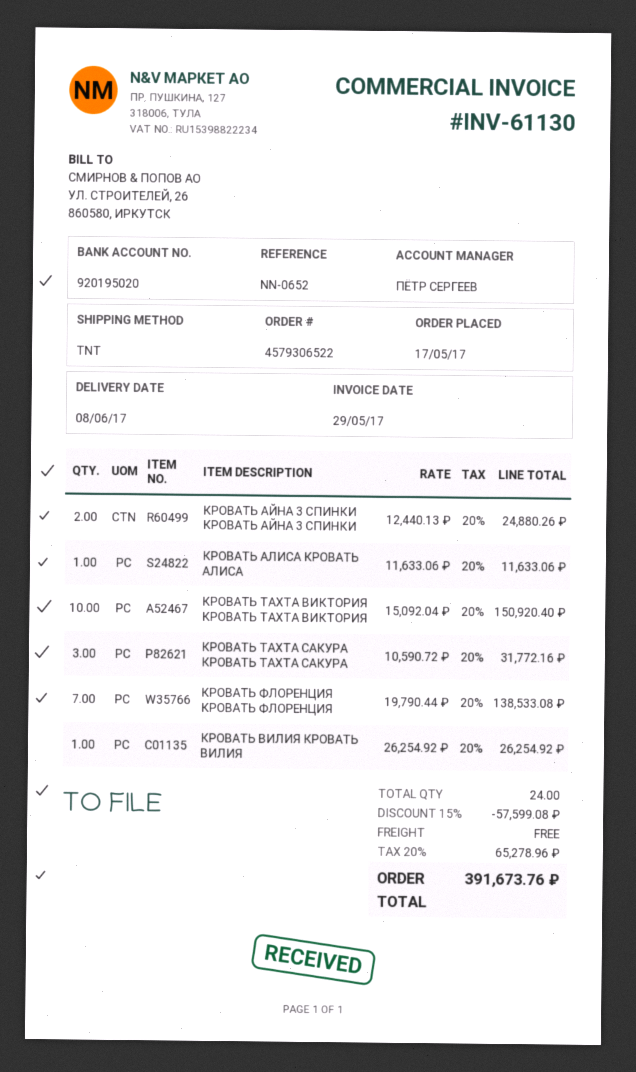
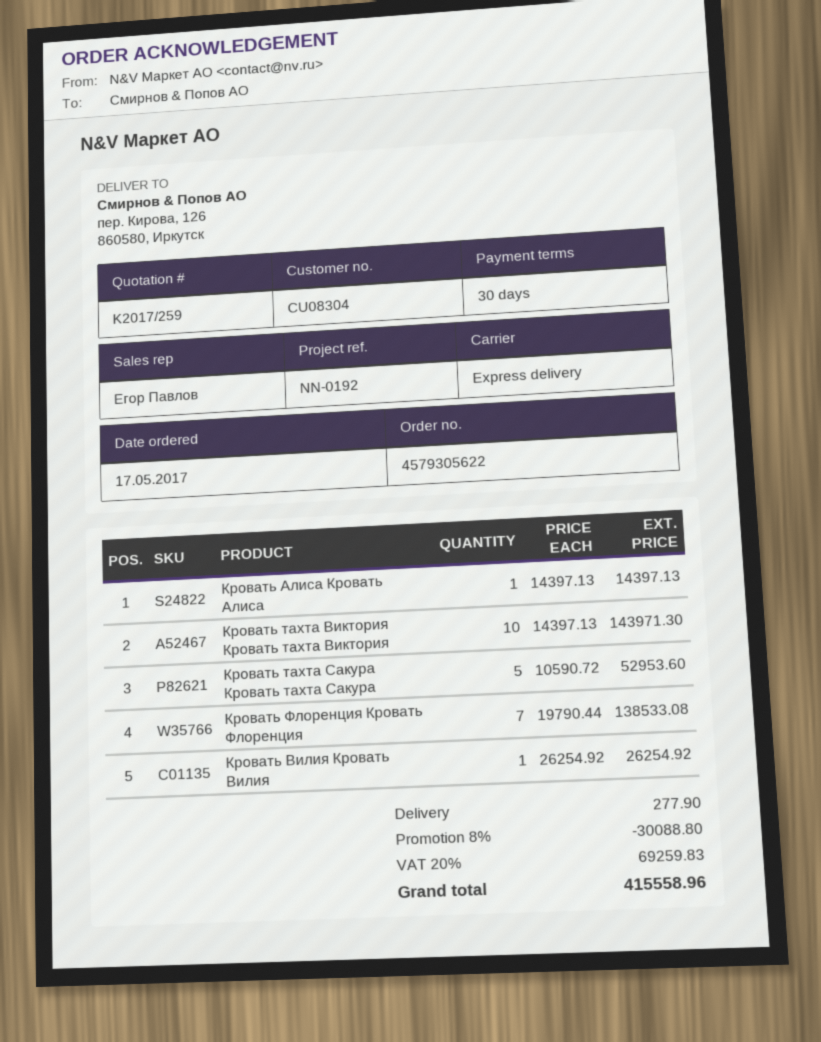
order number: 4579306522 -> 4579305622
reference: NN-0652 -> NN-0192
sales rep: ПЁТР СЕРГЕЕВ -> Егор Павлов
shipping method: TNT -> express
КРОВАТЬ АЙНА 3 СПИНКИ КРОВАТЬ АЙНА 3 СПИНКИ: 2 x 12440.13 = 24880.26 -> none
КРОВАТЬ АЛИСА КРОВАТЬ АЛИСА: 1 x 11633.06 = 11633.06 -> 1 x 14397.13 = 14397.13
КРОВАТЬ ТАХТА ВИКТОРИЯ КРОВАТЬ ТАХТА ВИКТОРИЯ: 10 x 15092.04 = 150920.40 -> 10 x 14397.13 = 143971.30
КРОВАТЬ ТАХТА САКУРА КРОВАТЬ ТАХТА САКУРА: 3 x 10590.72 = 31772.16 -> 5 x 10590.72 = 52953.60
discount: 15% = 57599.08 -> 8% = 30088.80
shipping: 0.00 -> 277.90
tax: 20% = 65278.96 -> 20% = 69259.83
total: 391673.76 -> 415558.96

